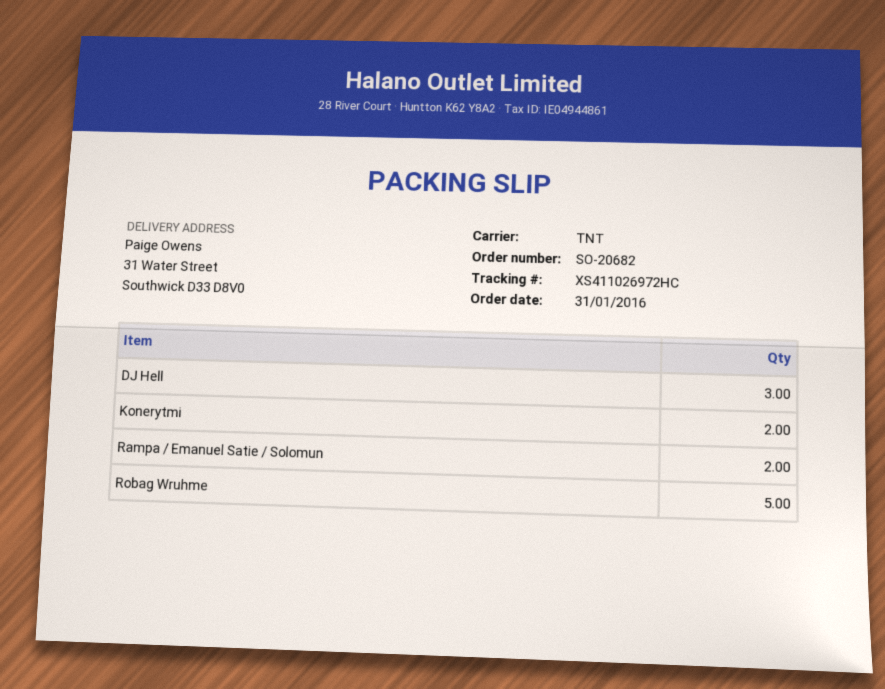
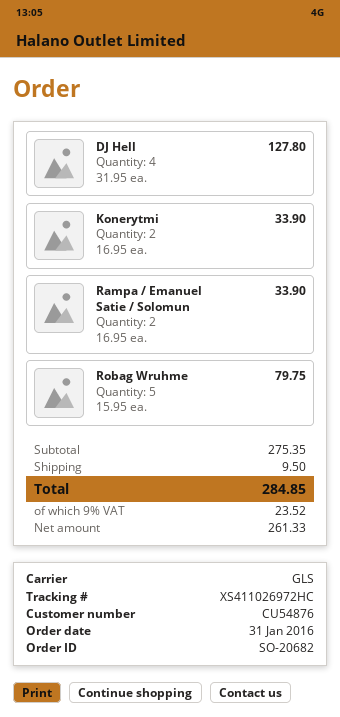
shipping method: TNT -> GLS
DJ Hell: 3 -> 4

